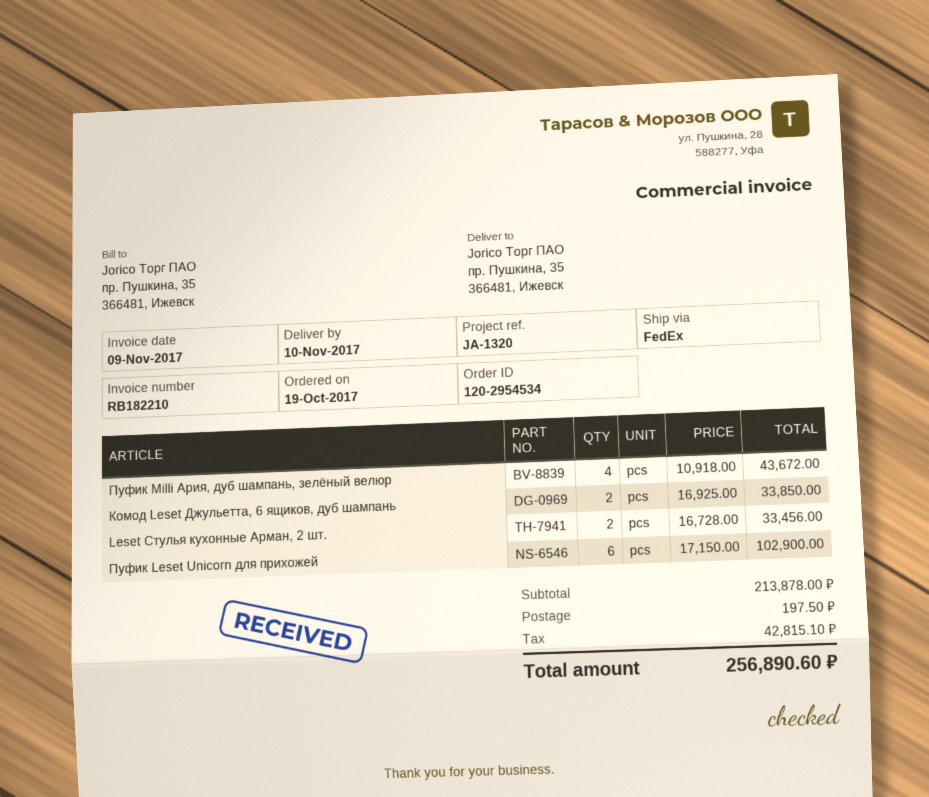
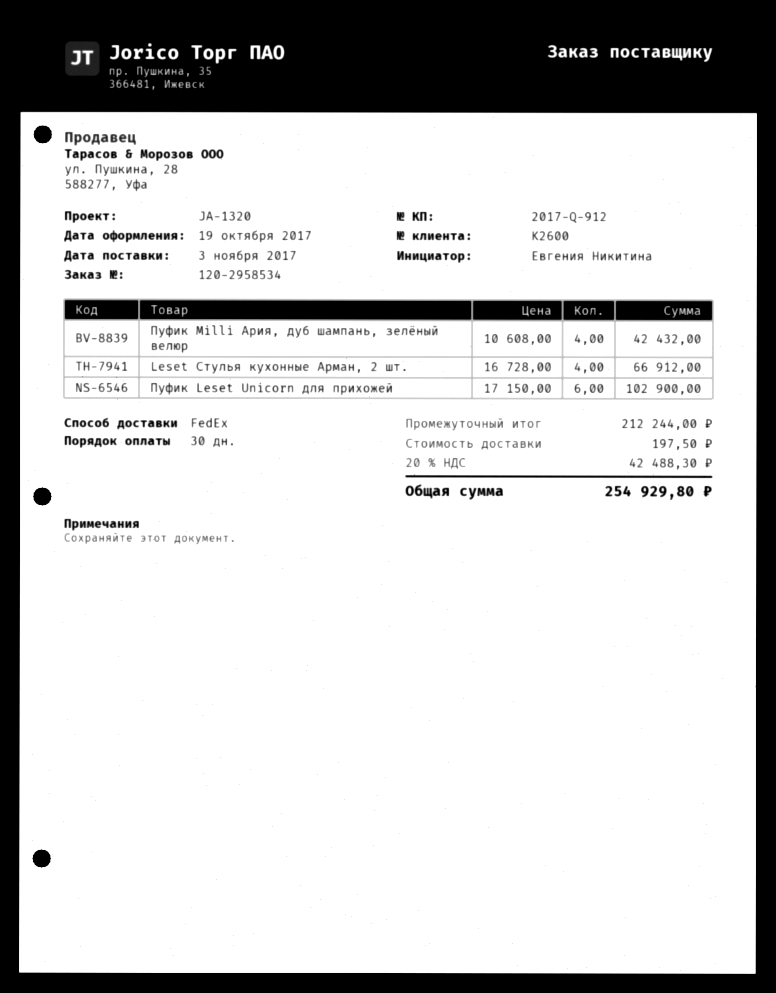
order number: 120-2954534 -> 120-2958534
delivery date: 2017-11-10 -> 2017-11-03
Пуфик Milli Ария, дуб шампань, зелёный велюр: 4 x 10918.00 = 43672.00 -> 4 x 10608.00 = 42432.00
Комод Leset Джульетта, 6 ящиков, дуб шампань: 2 x 16925.00 = 33850.00 -> none
Leset Стулья кухонные Арман, 2 шт.: 2 x 16728.00 = 33456.00 -> 4 x 16728.00 = 66912.00
subtotal: 213878.00 -> 212244.00
tax: 42815.10 -> 42488.30
total: 256890.60 -> 254929.80

